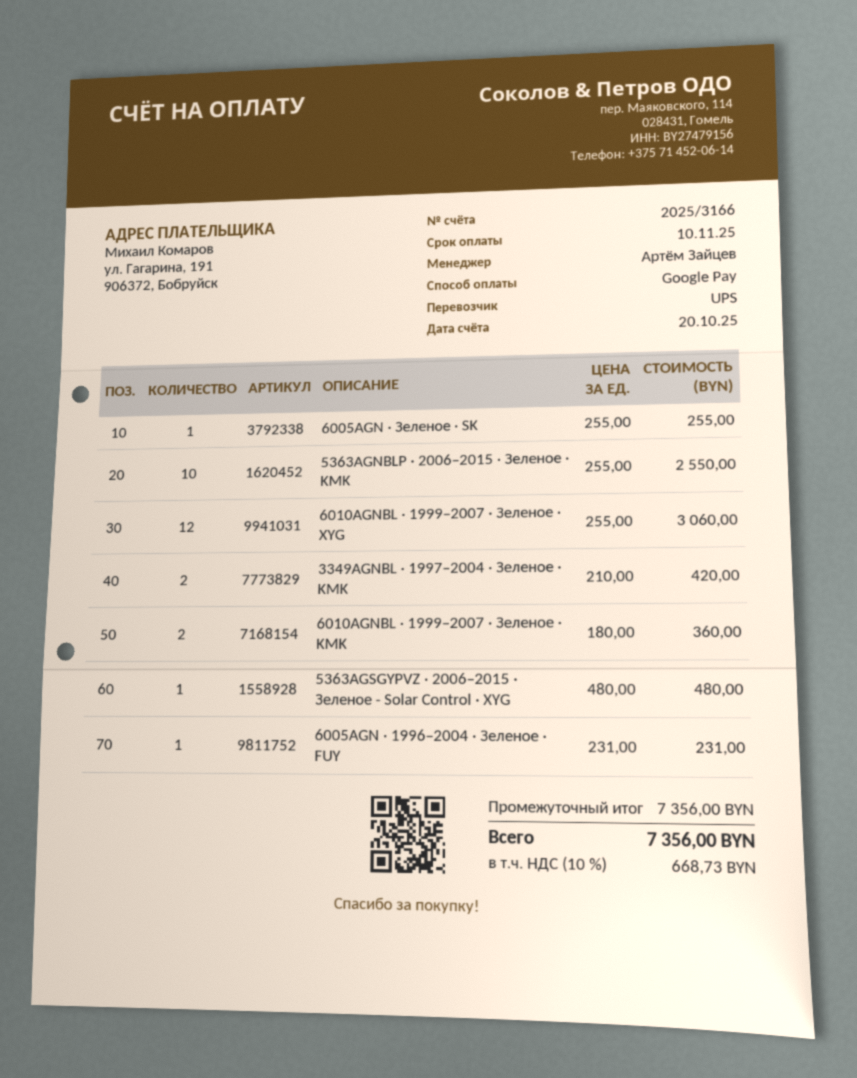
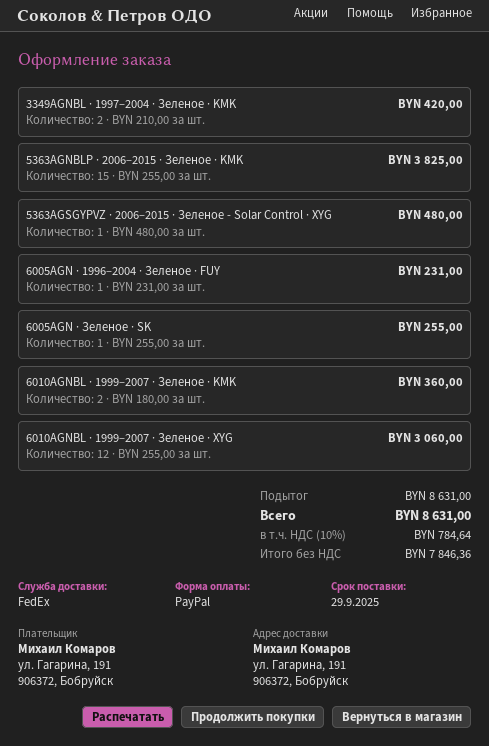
payment method: Google Pay -> PayPal
shipping method: UPS -> FedEx
5363AGNBLP · 2006–2015 · Зеленое · KMK: 10 x 255.00 = 2550.00 -> 15 x 255.00 = 3825.00
subtotal: 7356.00 -> 8631.00
tax: 10% = 668.73 -> 10% = 784.64
total: 7356.00 -> 8631.00

